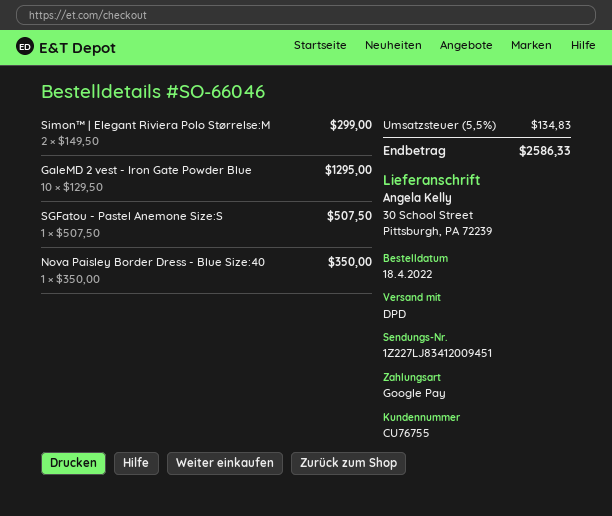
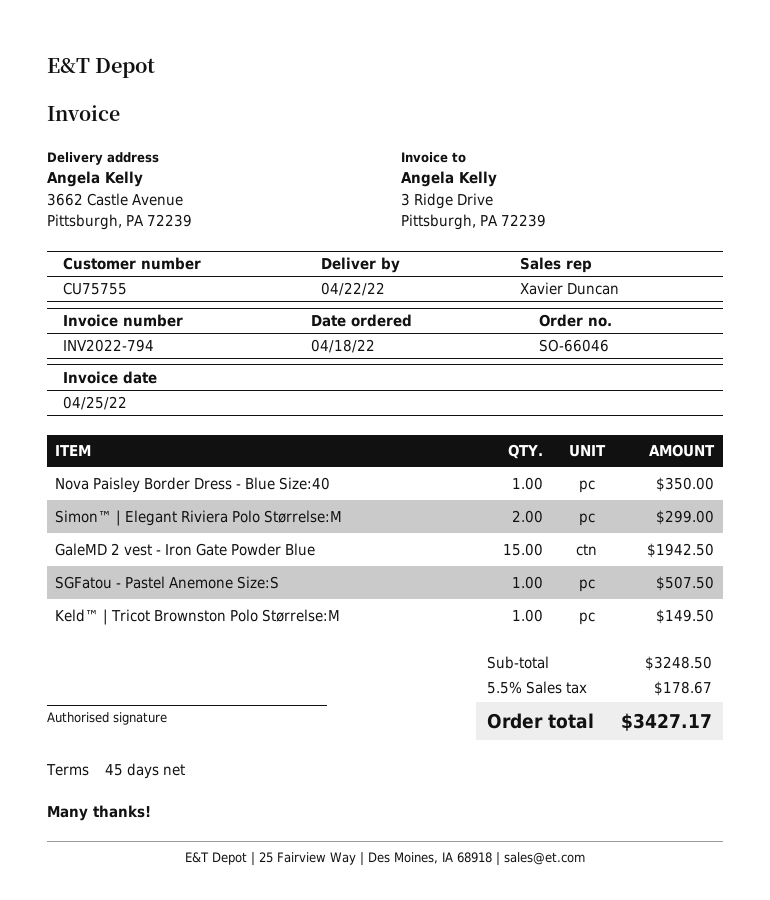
customer number: CU76755 -> CU75755
ship to: 30 School Street, Pittsburgh, PA 72239 -> 3662 Castle Avenue, Pittsburgh, PA 72239
GaleMD 2 vest - Iron Gate Powder Blue: 10 for 1295.00 -> 15 for 1942.50
Keld™ | Tricot Brownston Polo Størrelse:M: none -> 1 for 149.50
tax: 5.5% = 134.83 -> 5.5% = 178.67
total: 2586.33 -> 3427.17

